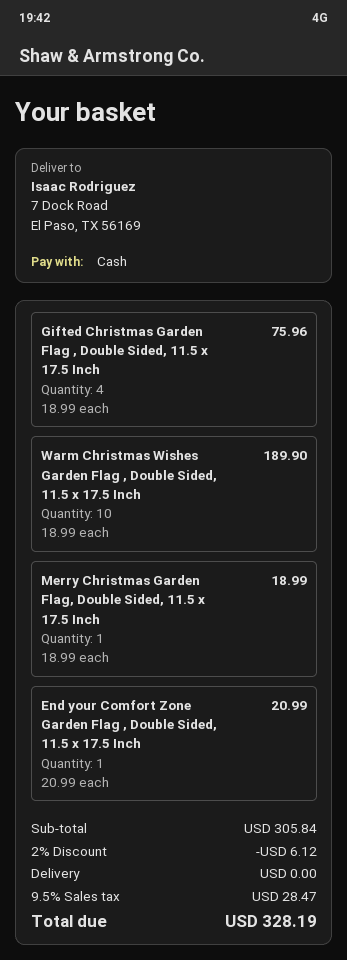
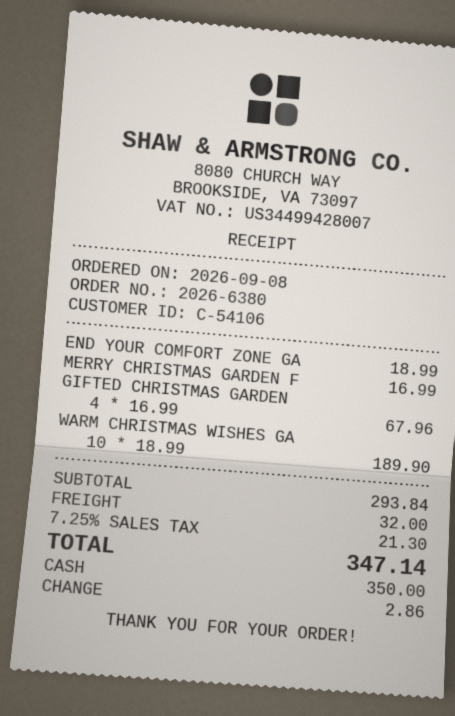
Gifted Christmas Garden Flag , Double Sided, 11.5 x 17.5 Inch: 4 x 18.99 = 75.96 -> 4 x 16.99 = 67.96
Merry Christmas Garden Flag, Double Sided, 11.5 x 17.5 Inch: 1 x 18.99 = 18.99 -> 1 x 16.99 = 16.99
End your Comfort Zone Garden Flag , Double Sided, 11.5 x 17.5 Inch: 1 x 20.99 = 20.99 -> 1 x 18.99 = 18.99
subtotal: 305.84 -> 293.84
discount: 2% = 6.12 -> none
shipping: 0.00 -> 32.00
tax: 9.5% = 28.47 -> 7.25% = 21.30
total: 328.19 -> 347.14

